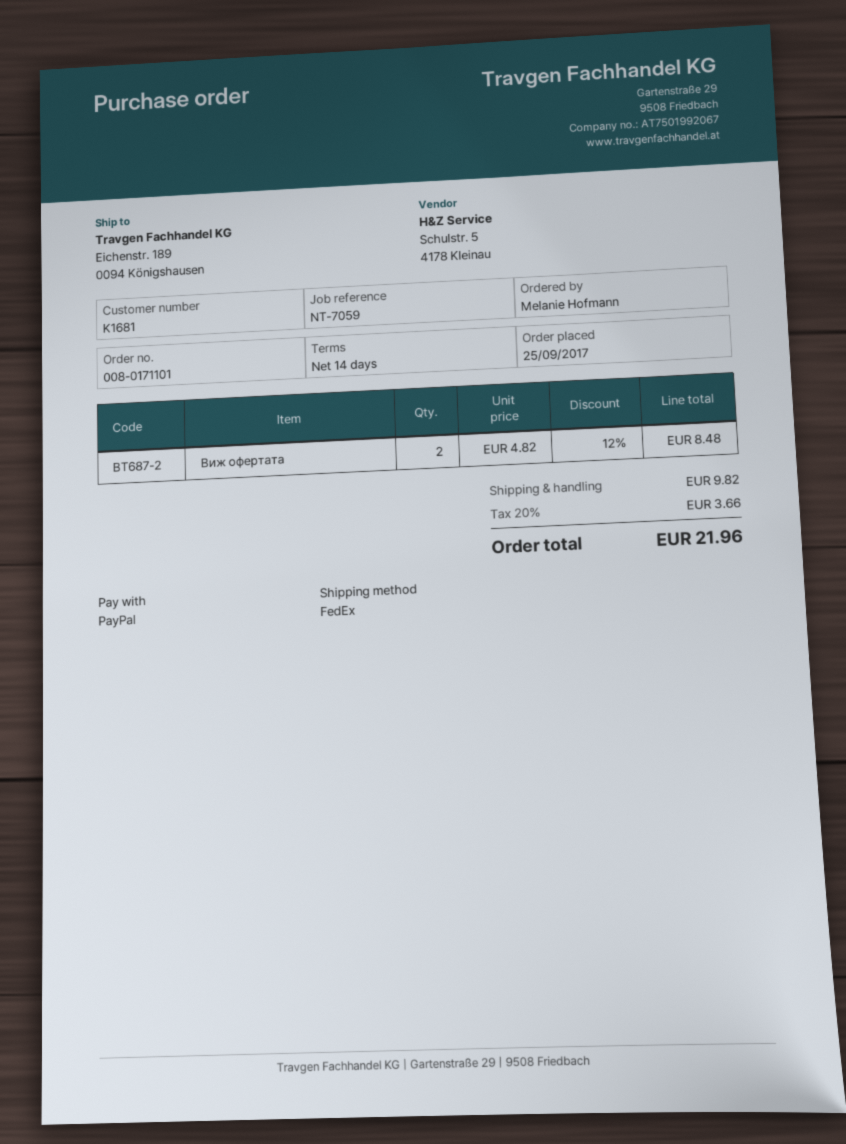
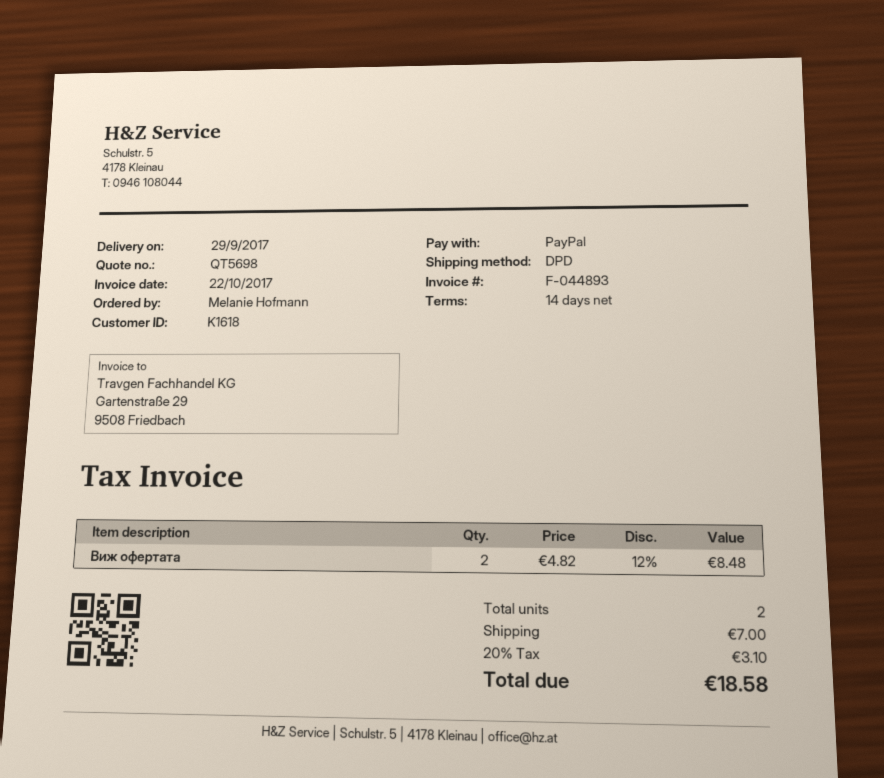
customer number: K1681 -> K1618
shipping method: FedEx -> DPD
shipping: 9.82 -> 7.00
tax: 20% = 3.66 -> 20% = 3.10
total: 21.96 -> 18.58

